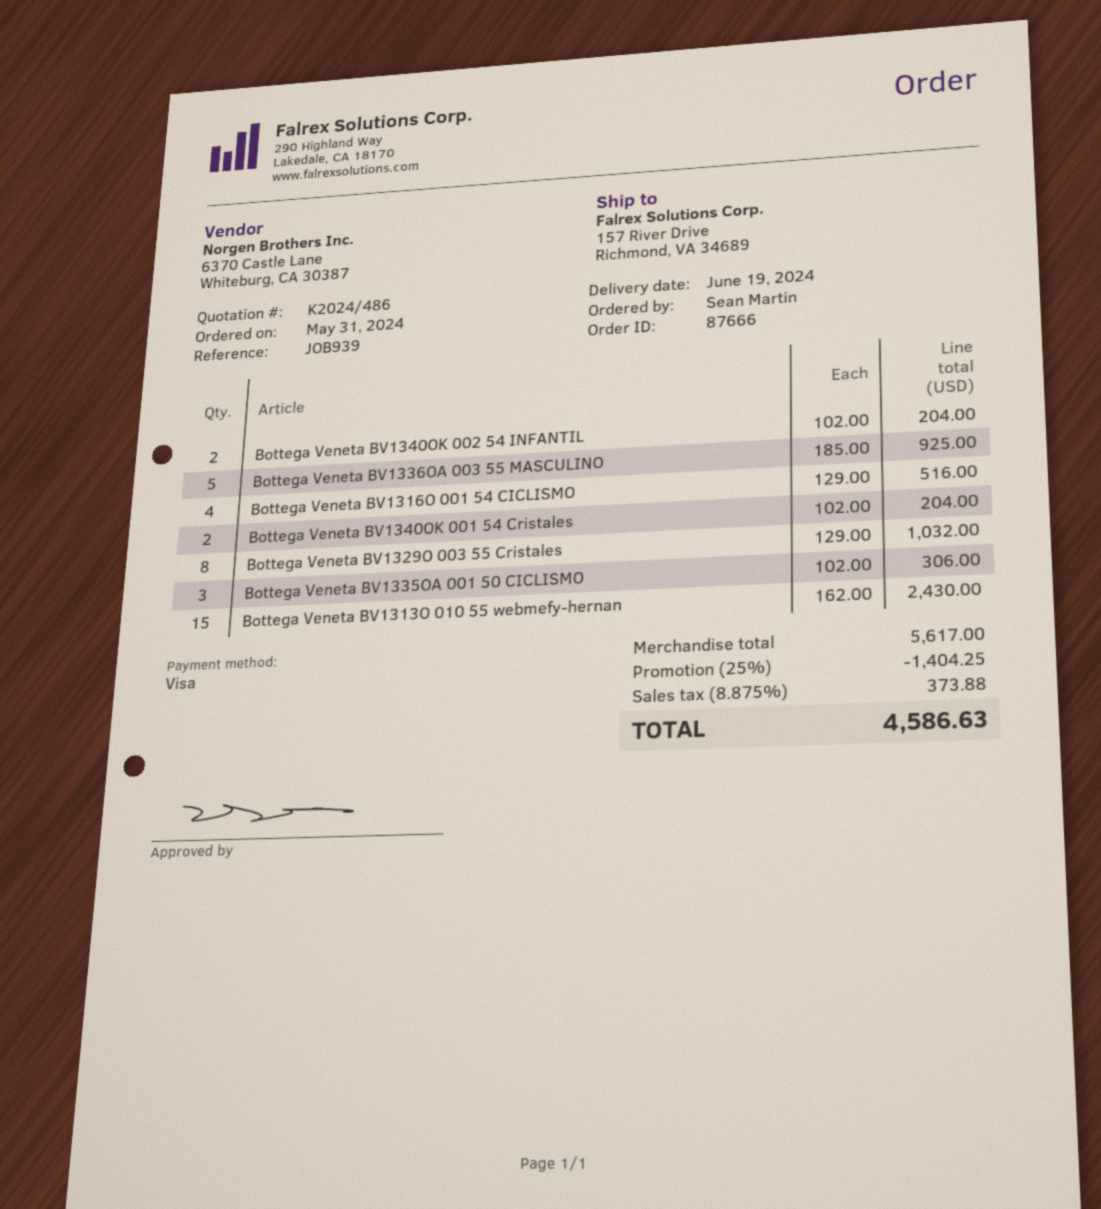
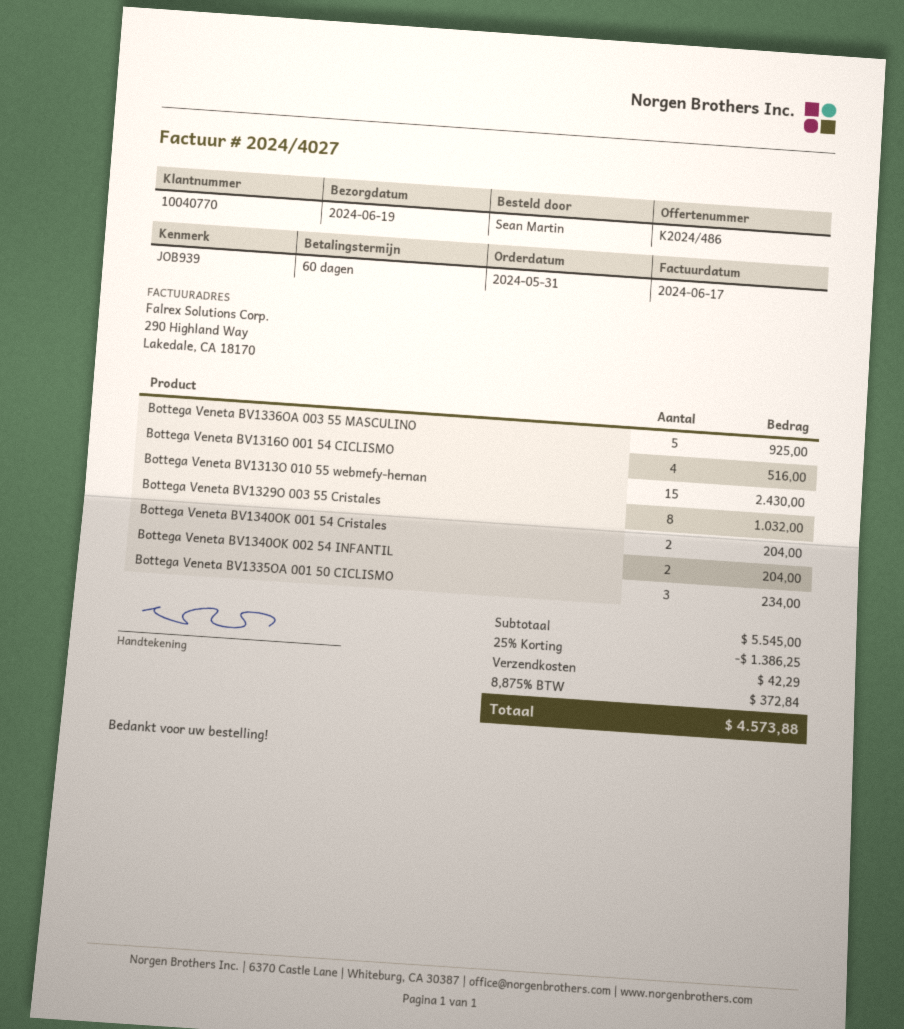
Bottega Veneta BV1335OA 001 50 CICLISMO: 3 for 306.00 -> 3 for 234.00
subtotal: 5617.00 -> 5545.00
discount: 25% = 1404.25 -> 25% = 1386.25
shipping: none -> 42.29
tax: 8.875% = 373.88 -> 8.875% = 372.84
total: 4586.63 -> 4573.88

